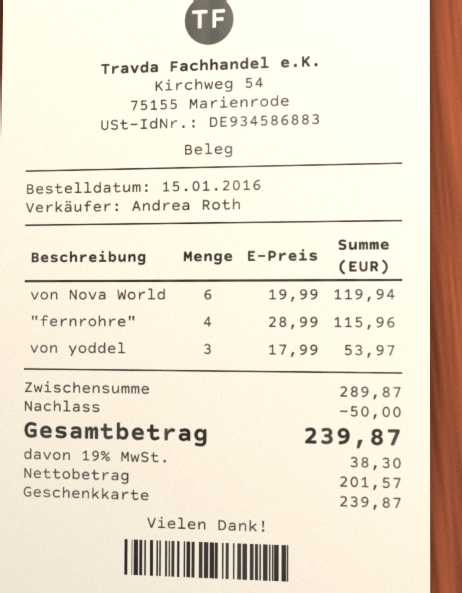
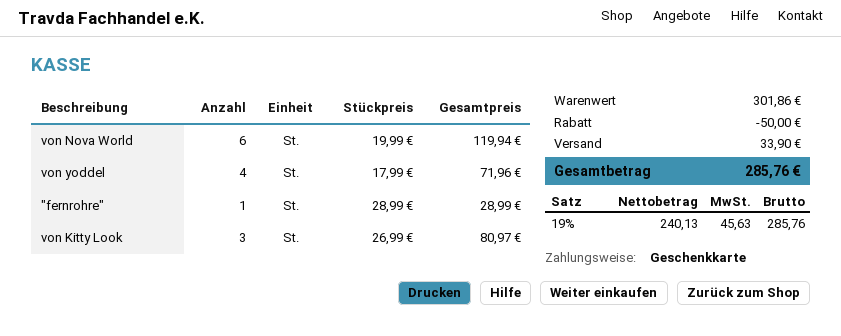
"fernrohre": 4 x 28.99 = 115.96 -> 1 x 28.99 = 28.99
von yoddel: 3 x 17.99 = 53.97 -> 4 x 17.99 = 71.96
von Kitty Look: none -> 3 x 26.99 = 80.97
subtotal: 289.87 -> 301.86
shipping: none -> 33.90
net: 201.57 -> 240.13
tax: 19% = 38.30 -> 19% = 45.63
total: 239.87 -> 285.76

